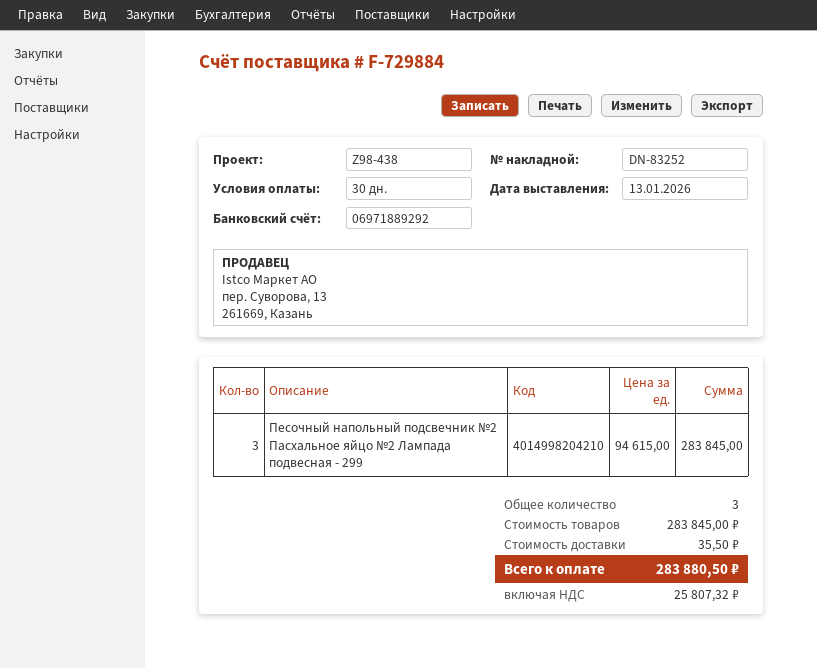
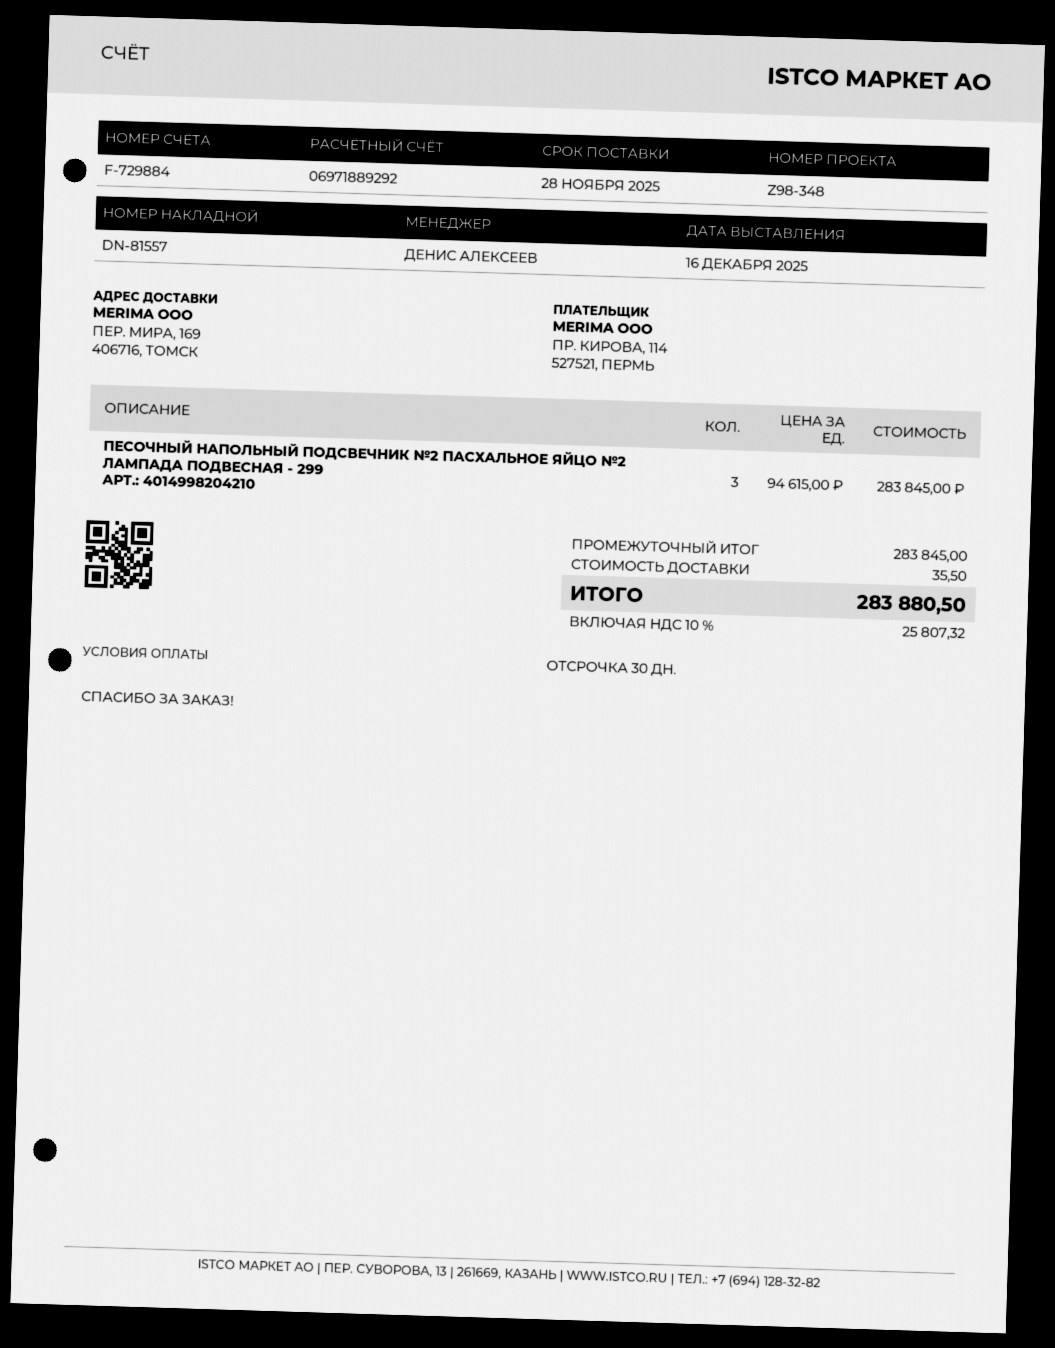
delivery note number: DN-83252 -> DN-81557
invoice date: 2026-01-13 -> 2025-12-16
reference: Z98-438 -> Z98-348

